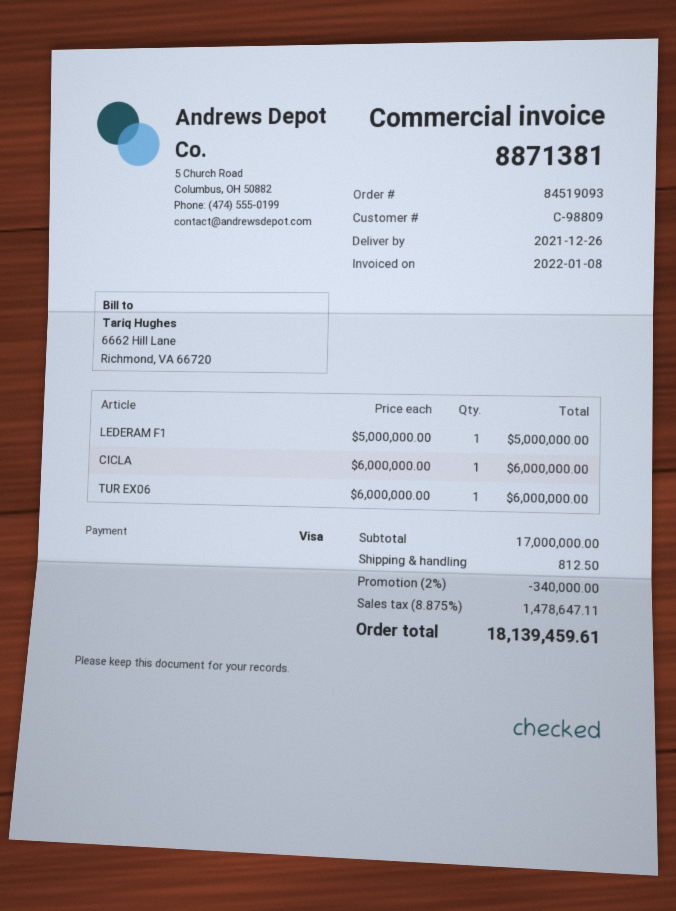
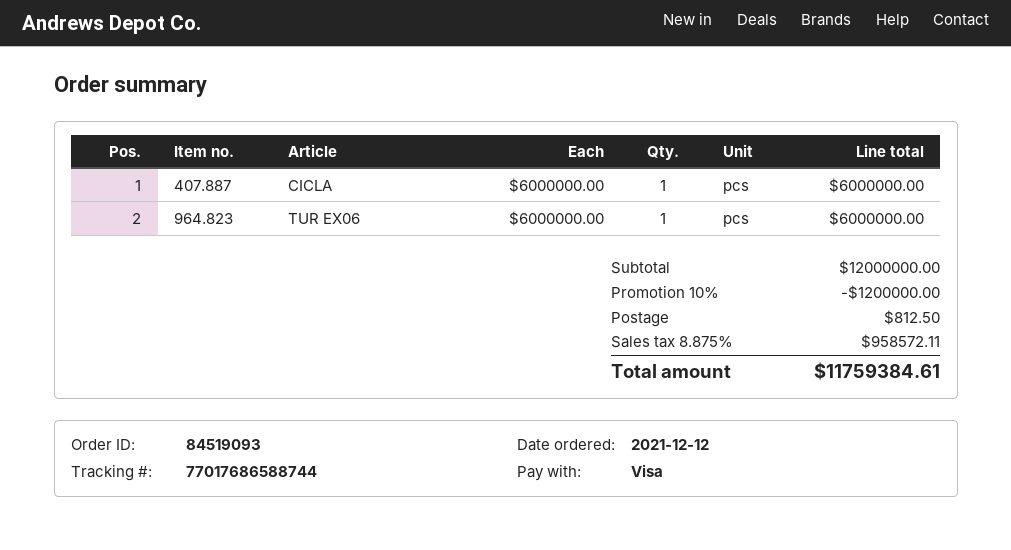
LEDERAM F1: 1 x 5000000.00 = 5000000.00 -> none
subtotal: 17000000.00 -> 12000000.00
discount: 2% = 340000.00 -> 10% = 1200000.00
tax: 8.875% = 1478647.11 -> 8.875% = 958572.11
total: 18139459.61 -> 11759384.61

